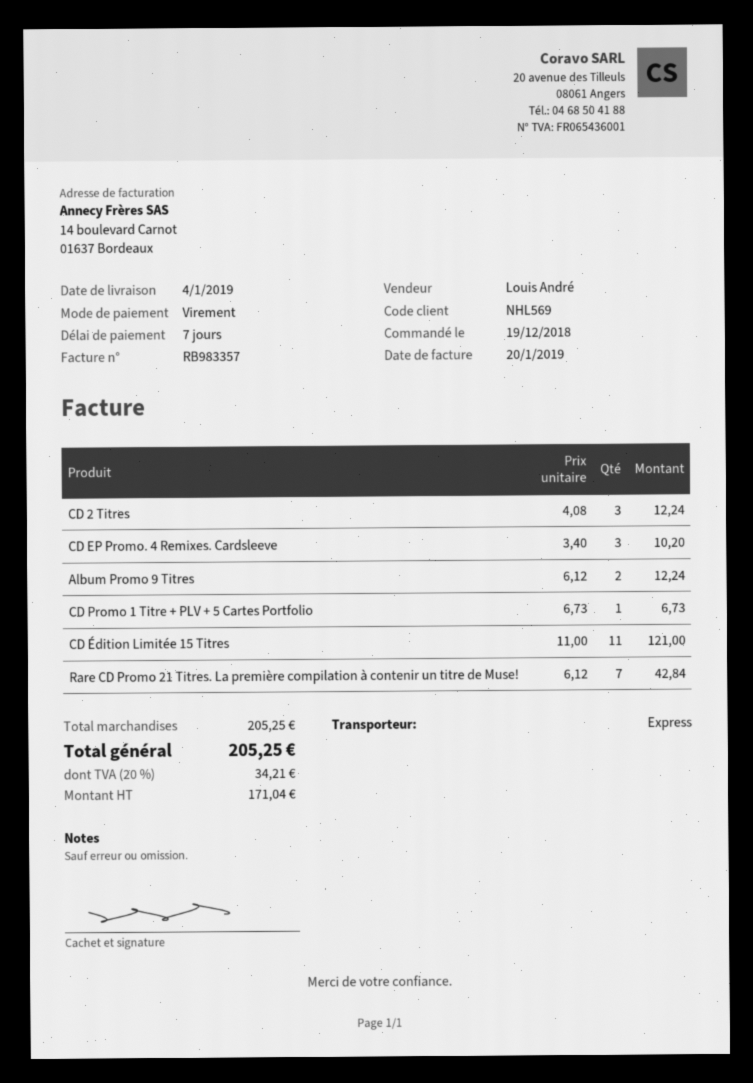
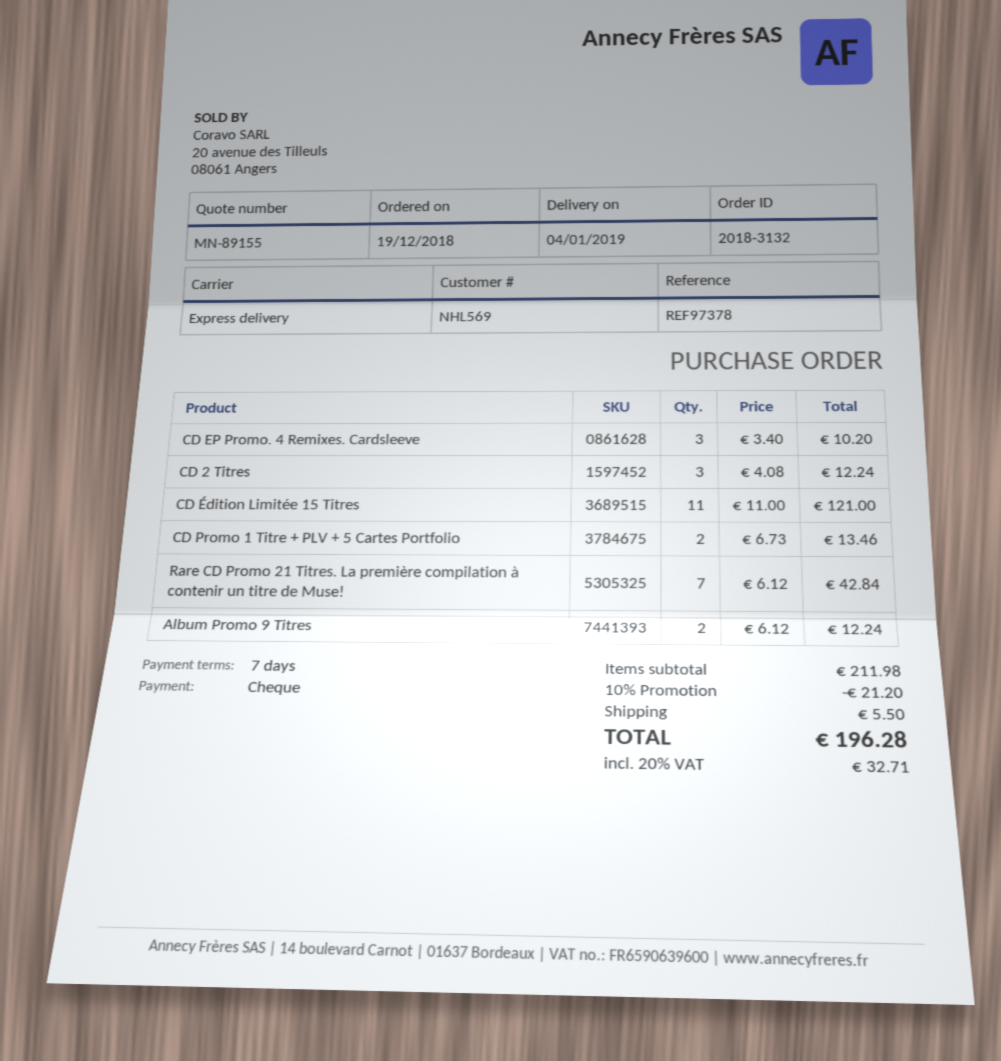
payment method: bank transfer -> cheque
CD Promo 1 Titre + PLV + 5 Cartes Portfolio: 1 x 6.73 = 6.73 -> 2 x 6.73 = 13.46
subtotal: 205.25 -> 211.98
discount: none -> 10% = 21.20
shipping: none -> 5.50
tax: 20% = 34.21 -> 20% = 32.71
total: 205.25 -> 196.28

